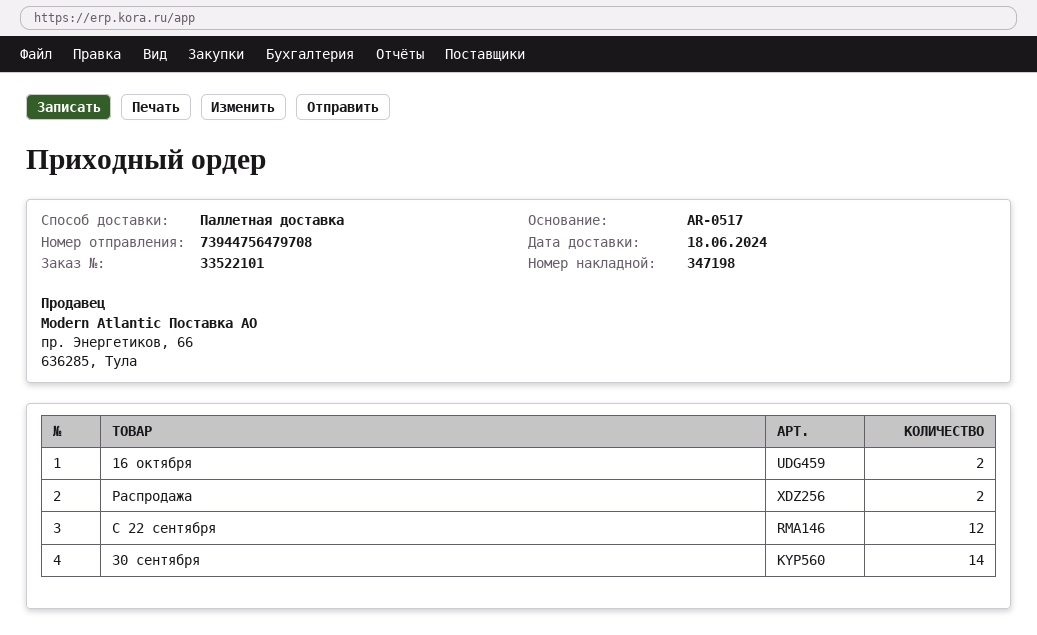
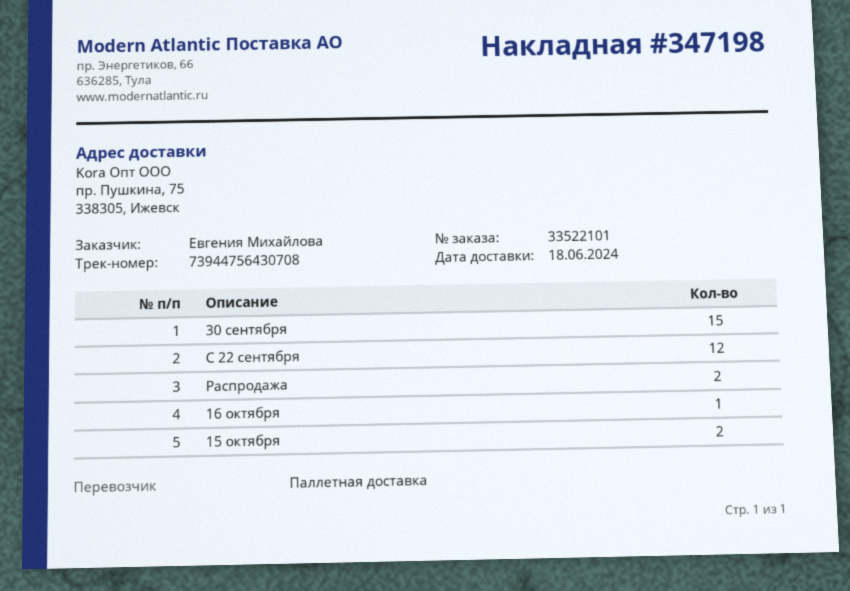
tracking number: 73944756479708 -> 73944756430708
16 октября: 2 -> 1
30 сентября: 14 -> 15
15 октября: none -> 2

